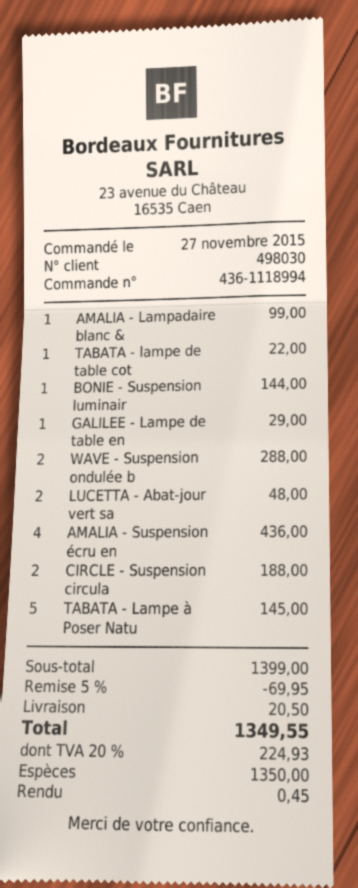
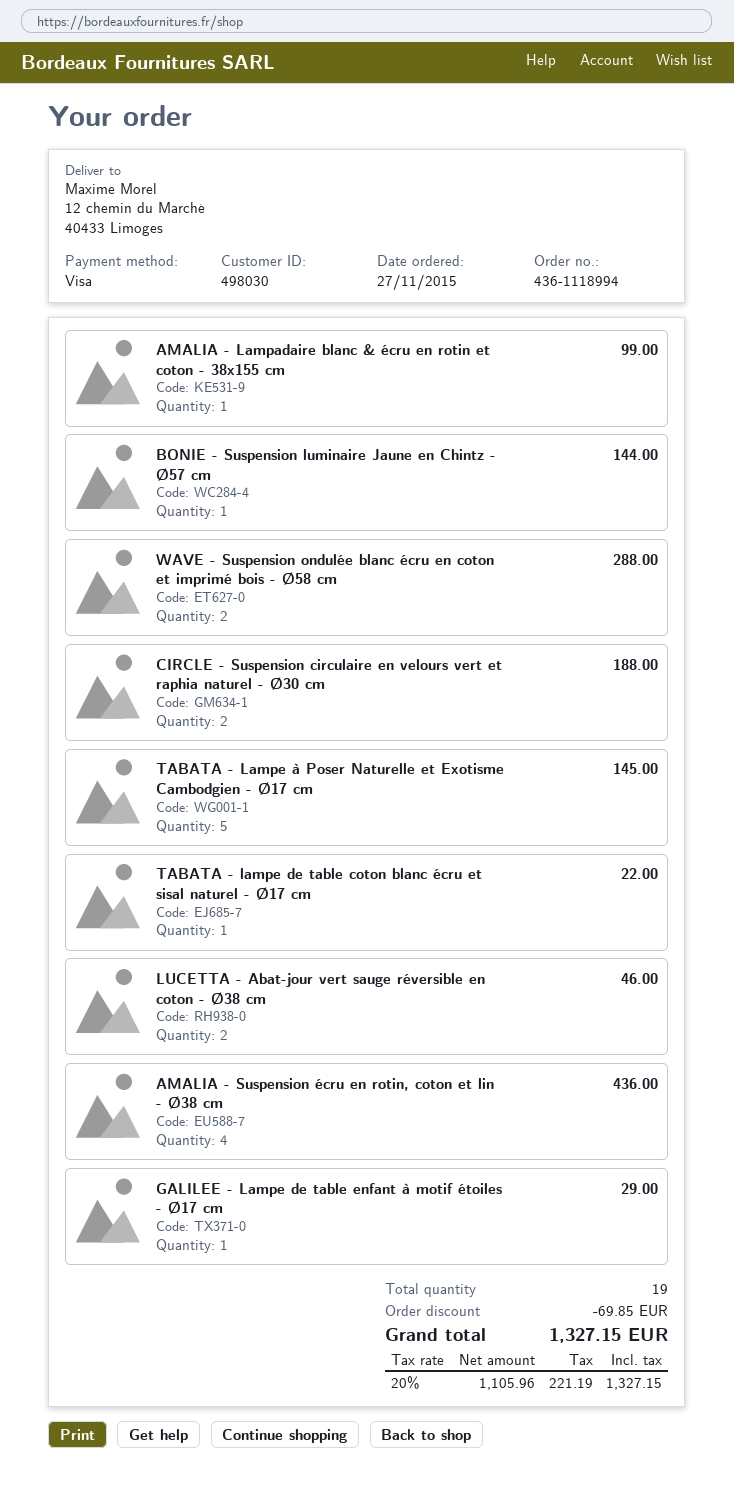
payment method: cash -> Visa
LUCETTA - Abat-jour vert sa: 2 for 48.00 -> 2 for 46.00
discount: 69.95 -> 69.85
shipping: 20.50 -> none
tax: 20% = 224.93 -> 20% = 221.19
total: 1349.55 -> 1327.15

